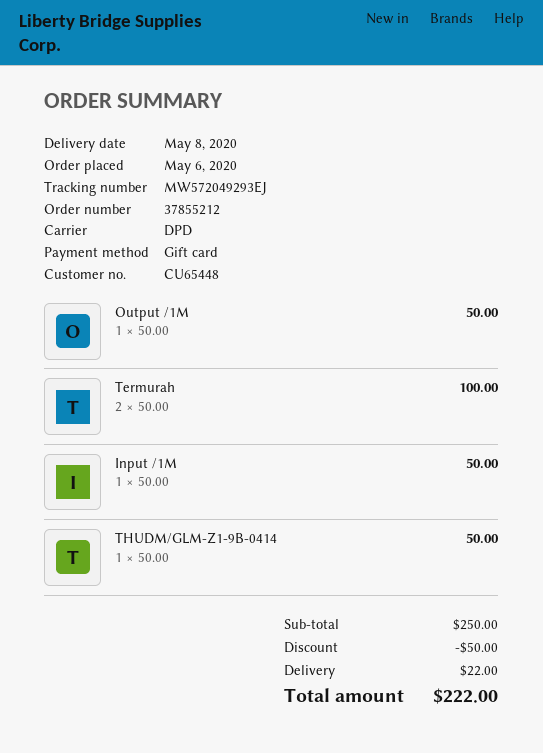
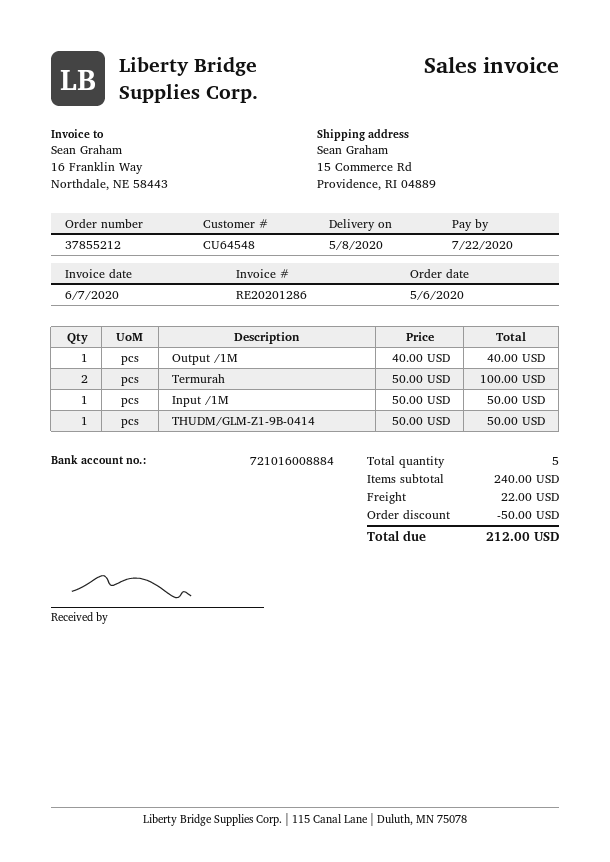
customer number: CU65448 -> CU64548
Output /1M: 1 x 50.00 = 50.00 -> 1 x 40.00 = 40.00
subtotal: 250.00 -> 240.00
total: 222.00 -> 212.00

